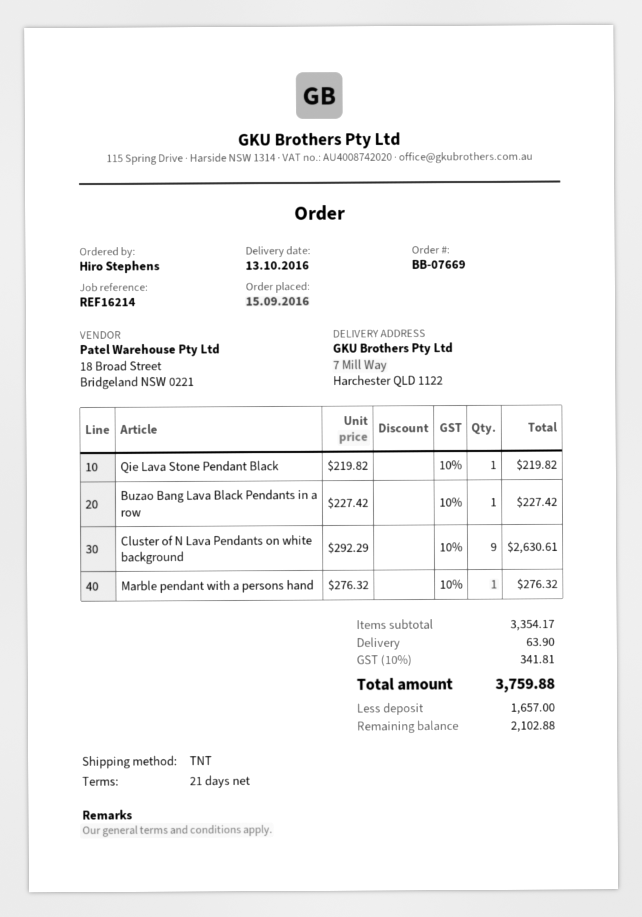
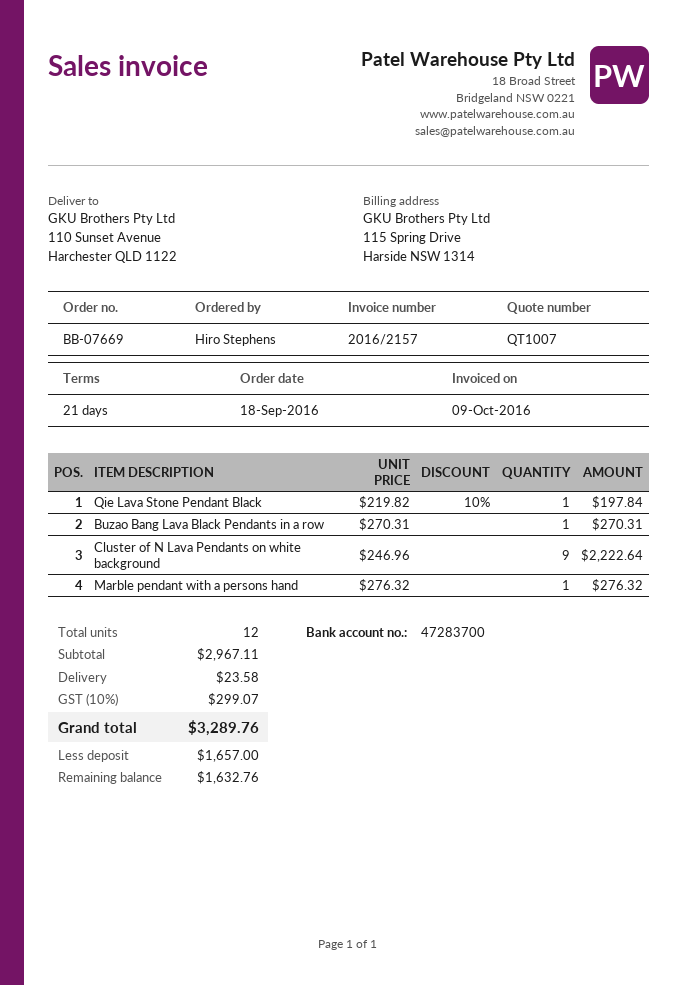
order date: 2016-09-15 -> 2016-09-18
ship to: 7 Mill Way, Harchester QLD 1122 -> 110 Sunset Avenue, Harchester QLD 1122
Qie Lava Stone Pendant Black: 1 x 219.82 = 219.82 -> 1 x 219.82 - 10% = 197.84
Buzao Bang Lava Black Pendants in a row: 1 x 227.42 = 227.42 -> 1 x 270.31 = 270.31
Cluster of N Lava Pendants on white background: 9 x 292.29 = 2630.61 -> 9 x 246.96 = 2222.64
subtotal: 3354.17 -> 2967.11
shipping: 63.90 -> 23.58
tax: 10% = 341.81 -> 10% = 299.07
total: 3759.88 -> 3289.76
balance: 2102.88 -> 1632.76

